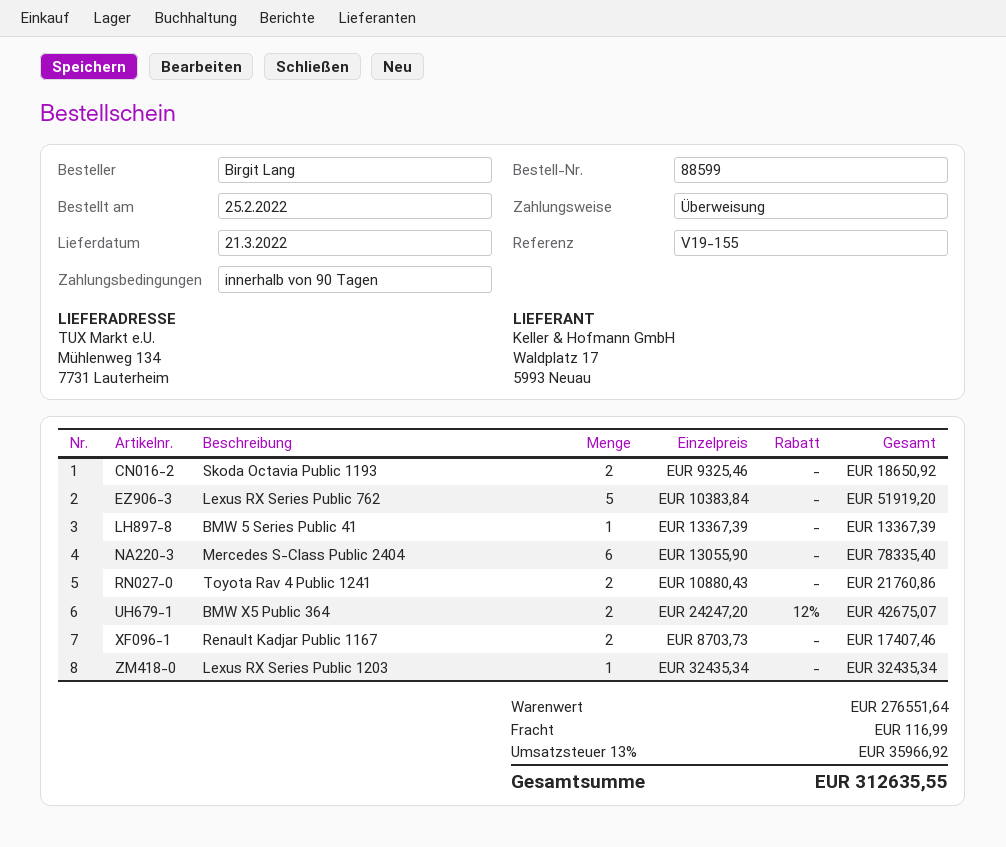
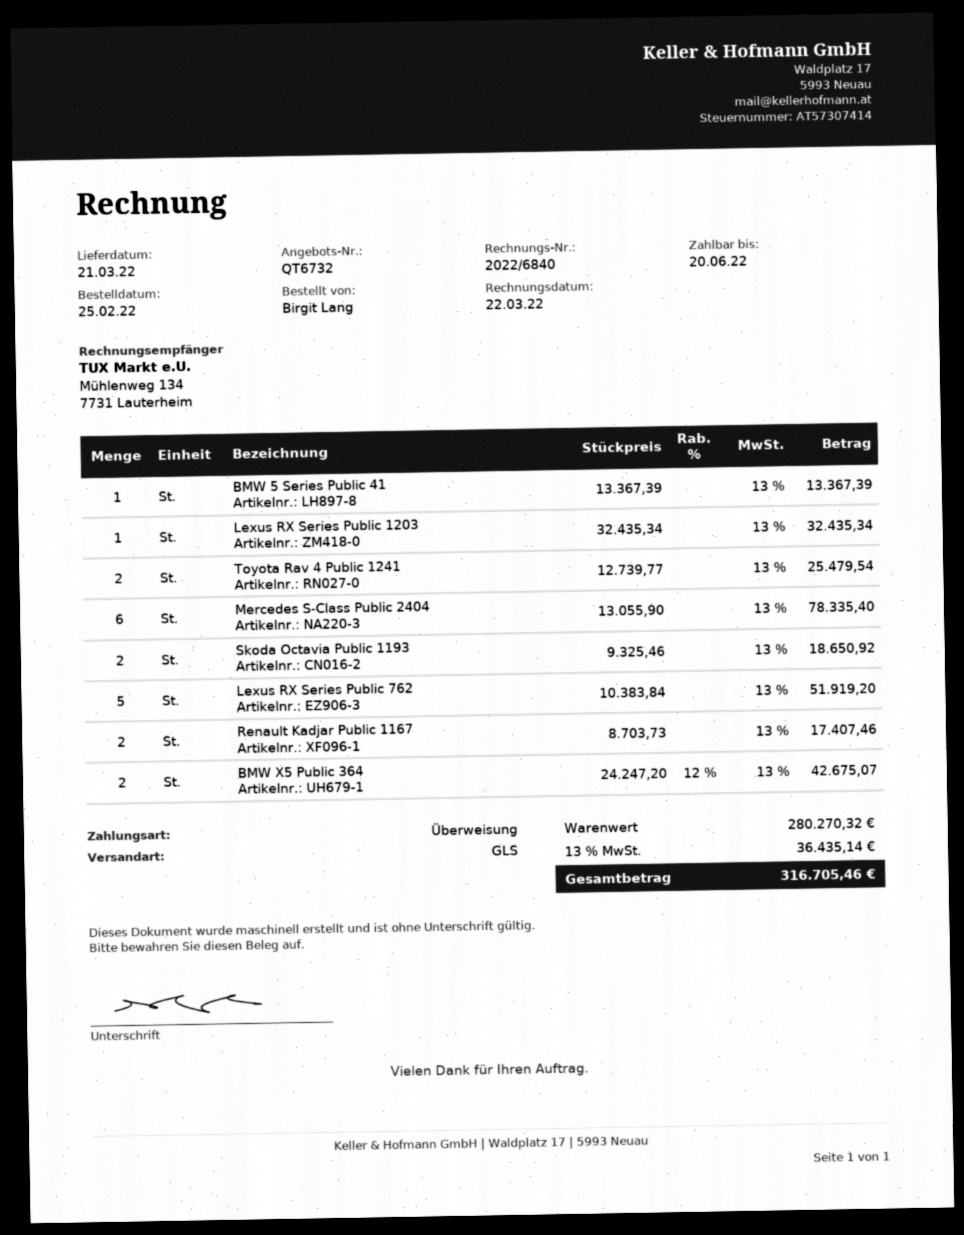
Toyota Rav 4 Public 1241: 2 x 10880.43 = 21760.86 -> 2 x 12739.77 = 25479.54
subtotal: 276551.64 -> 280270.32
shipping: 116.99 -> none
tax: 13% = 35966.92 -> 13% = 36435.14
total: 312635.55 -> 316705.46

